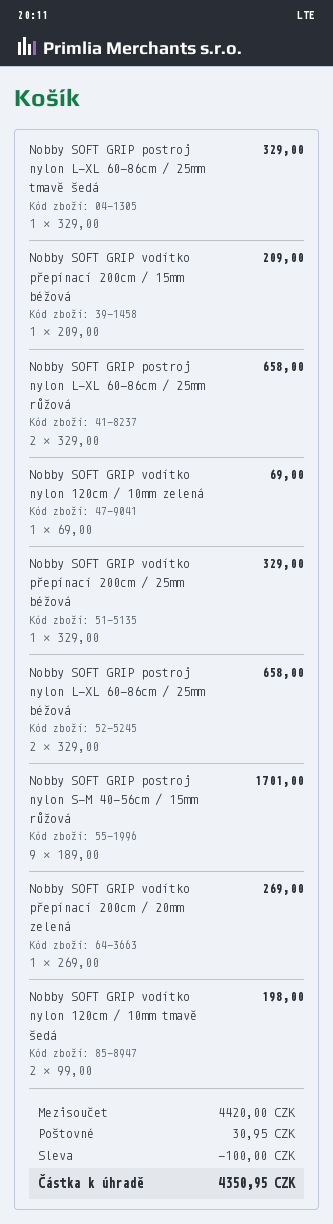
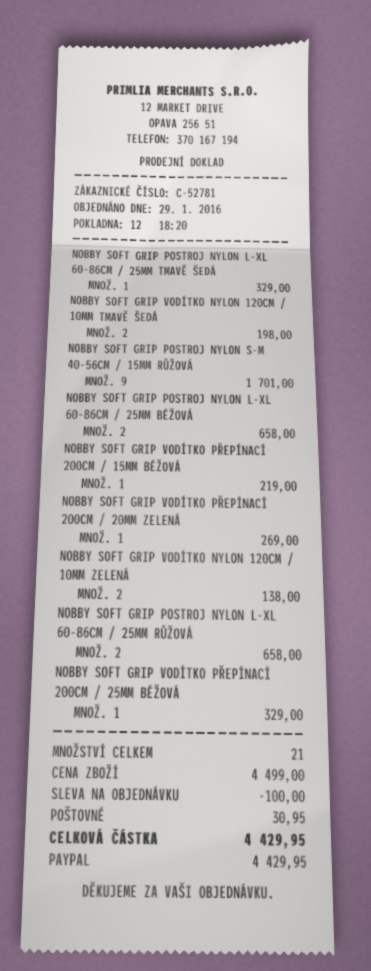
Nobby SOFT GRIP vodítko přepínací 200cm / 15mm béžová: 1 for 209.00 -> 1 for 219.00
Nobby SOFT GRIP vodítko nylon 120cm / 10mm zelená: 1 for 69.00 -> 2 for 138.00
subtotal: 4420.00 -> 4499.00
total: 4350.95 -> 4429.95

